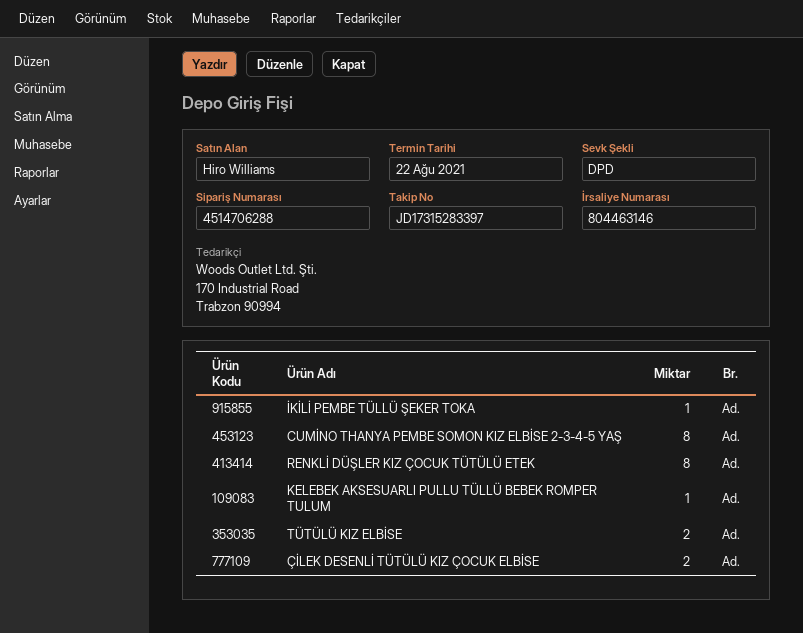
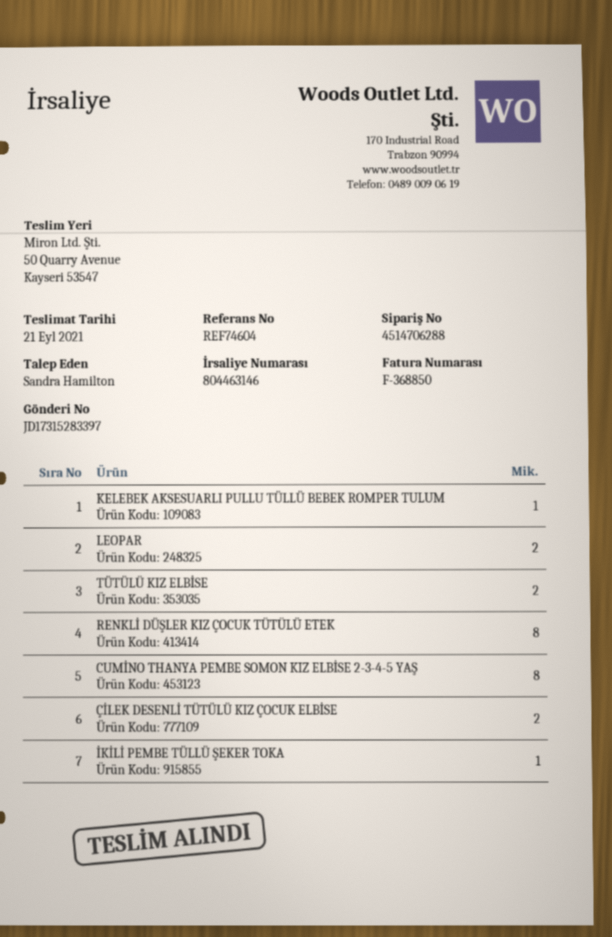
delivery date: 2021-08-22 -> 2021-09-21
ordered by: Hiro Williams -> Sandra Hamilton
LEOPAR: none -> 2

